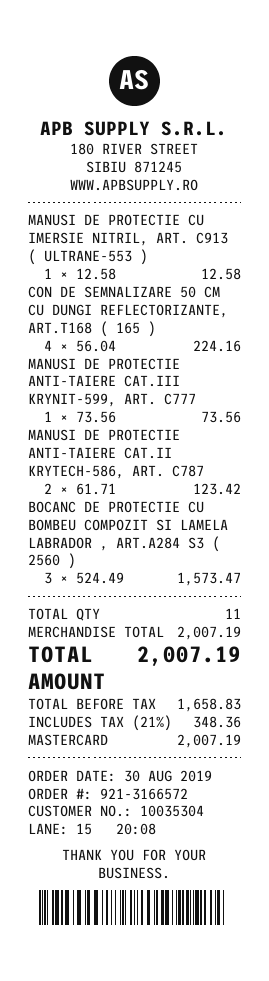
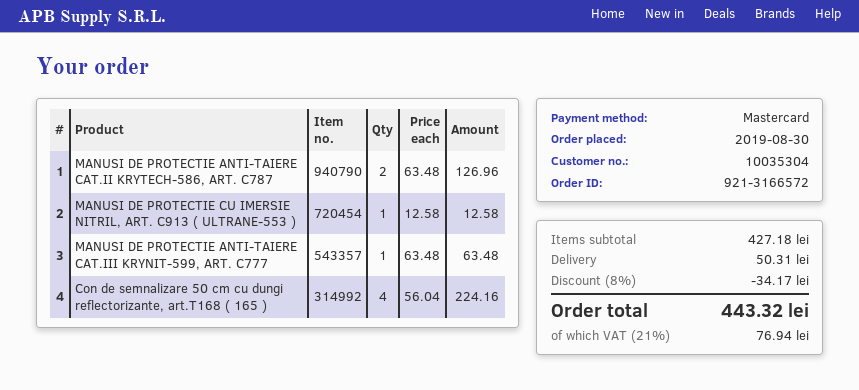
MANUSI DE PROTECTIE ANTI-TAIERE CAT.III KRYNIT-599, ART. C777: 1 x 73.56 = 73.56 -> 1 x 63.48 = 63.48
MANUSI DE PROTECTIE ANTI-TAIERE CAT.II KRYTECH-586, ART. C787: 2 x 61.71 = 123.42 -> 2 x 63.48 = 126.96
BOCANC DE PROTECTIE CU BOMBEU COMPOZIT SI LAMELA LABRADOR , ART.A284 S3 ( 2560 ): 3 x 524.49 = 1573.47 -> none
subtotal: 2007.19 -> 427.18
discount: none -> 8% = 34.17
shipping: none -> 50.31
tax: 21% = 348.36 -> 21% = 76.94
total: 2007.19 -> 443.32

